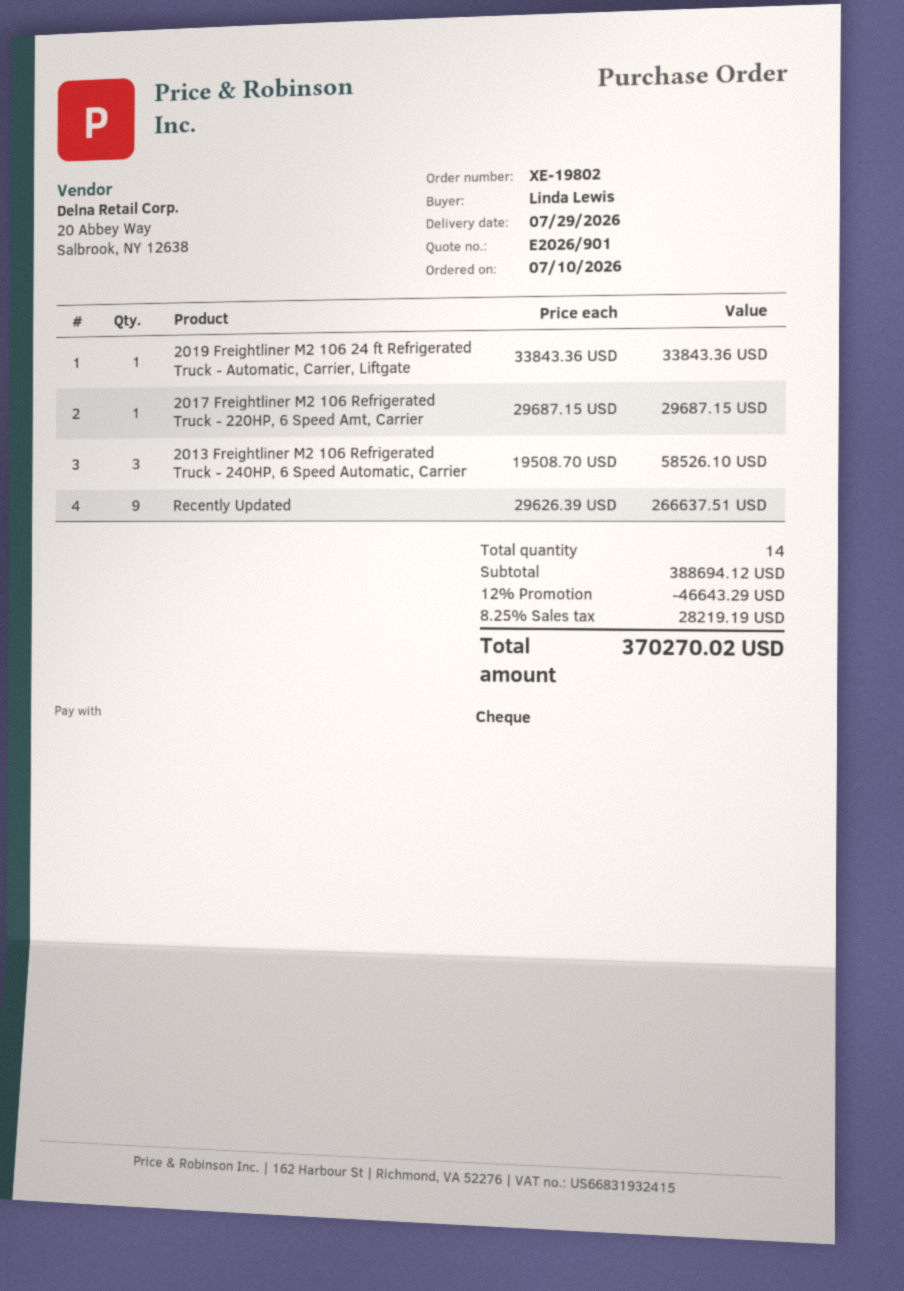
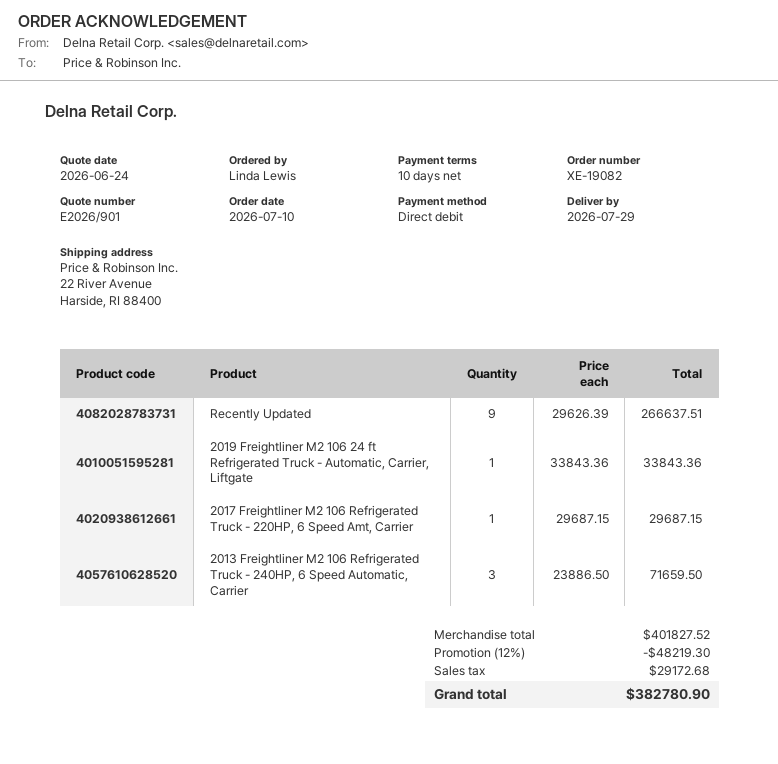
order number: XE-19802 -> XE-19082
payment method: cheque -> direct debit
2013 Freightliner M2 106 Refrigerated Truck - 240HP, 6 Speed Automatic, Carrier: 3 x 19508.70 = 58526.10 -> 3 x 23886.50 = 71659.50
subtotal: 388694.12 -> 401827.52
discount: 12% = 46643.29 -> 12% = 48219.30
tax: 28219.19 -> 29172.68
total: 370270.02 -> 382780.90

